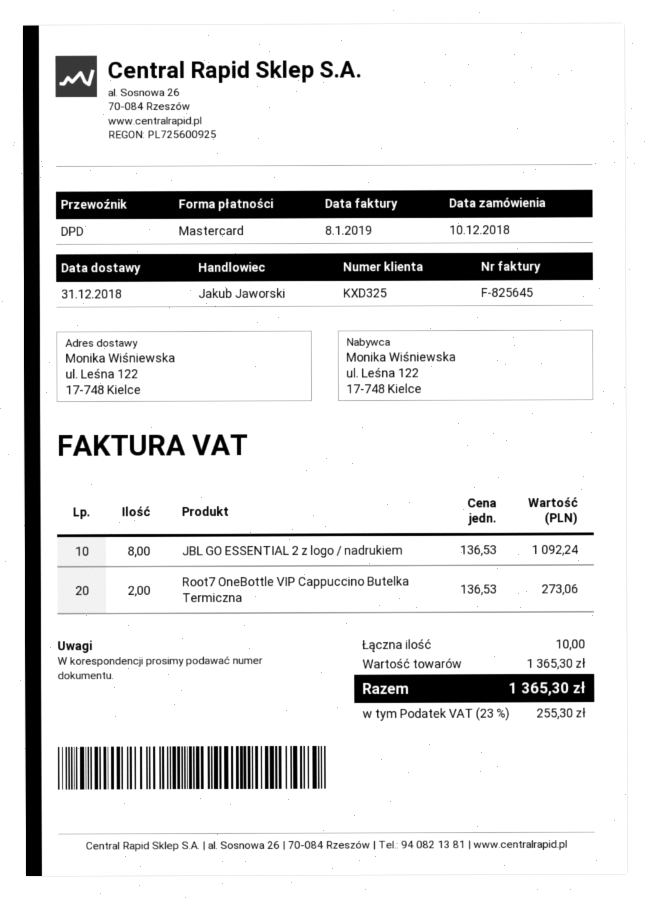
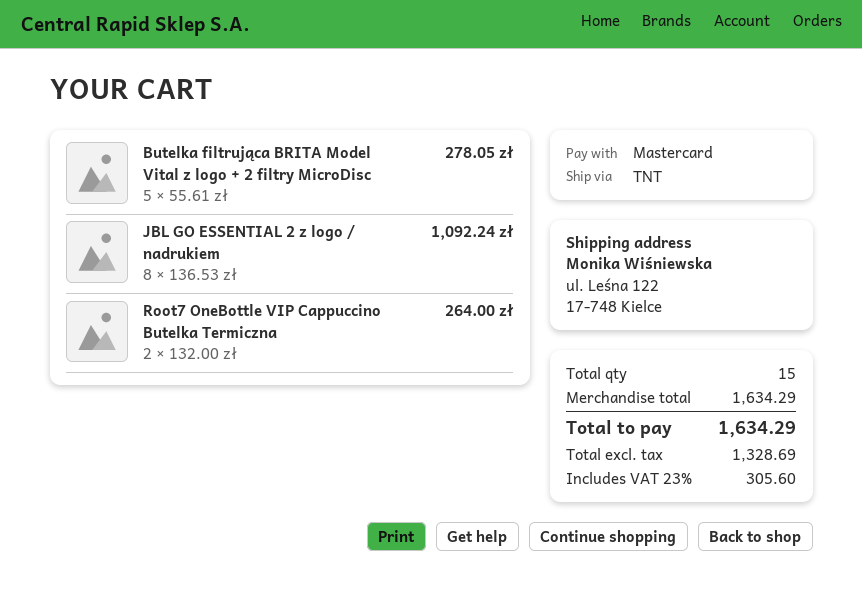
shipping method: DPD -> TNT
Root7 OneBottle VIP Cappuccino Butelka Termiczna: 2 x 136.53 = 273.06 -> 2 x 132.00 = 264.00
Butelka filtrująca BRITA Model Vital z logo + 2 filtry MicroDisc: none -> 5 x 55.61 = 278.05
total quantity: 10 -> 15
subtotal: 1365.30 -> 1634.29
tax: 23% = 255.30 -> 23% = 305.60
total: 1365.30 -> 1634.29

